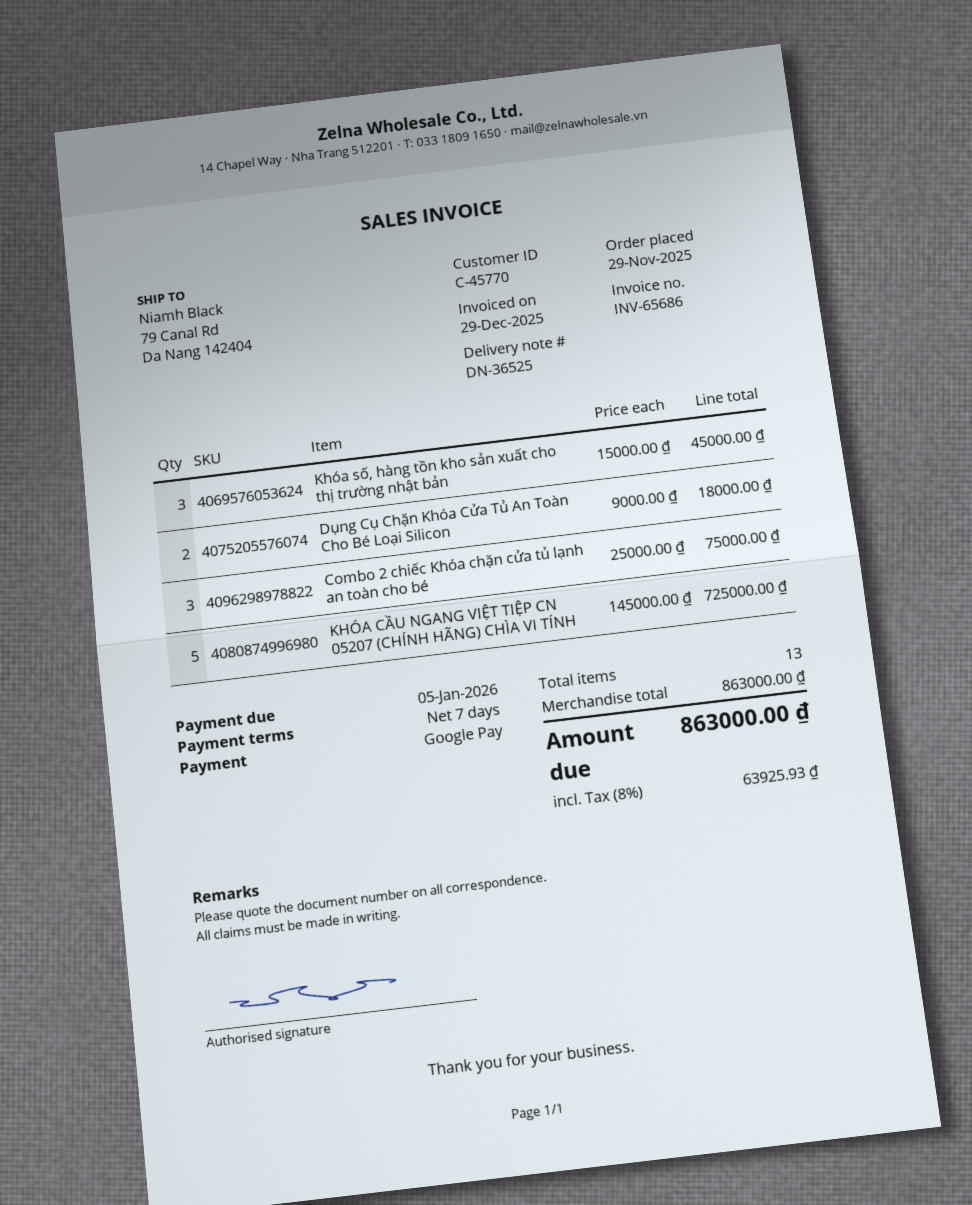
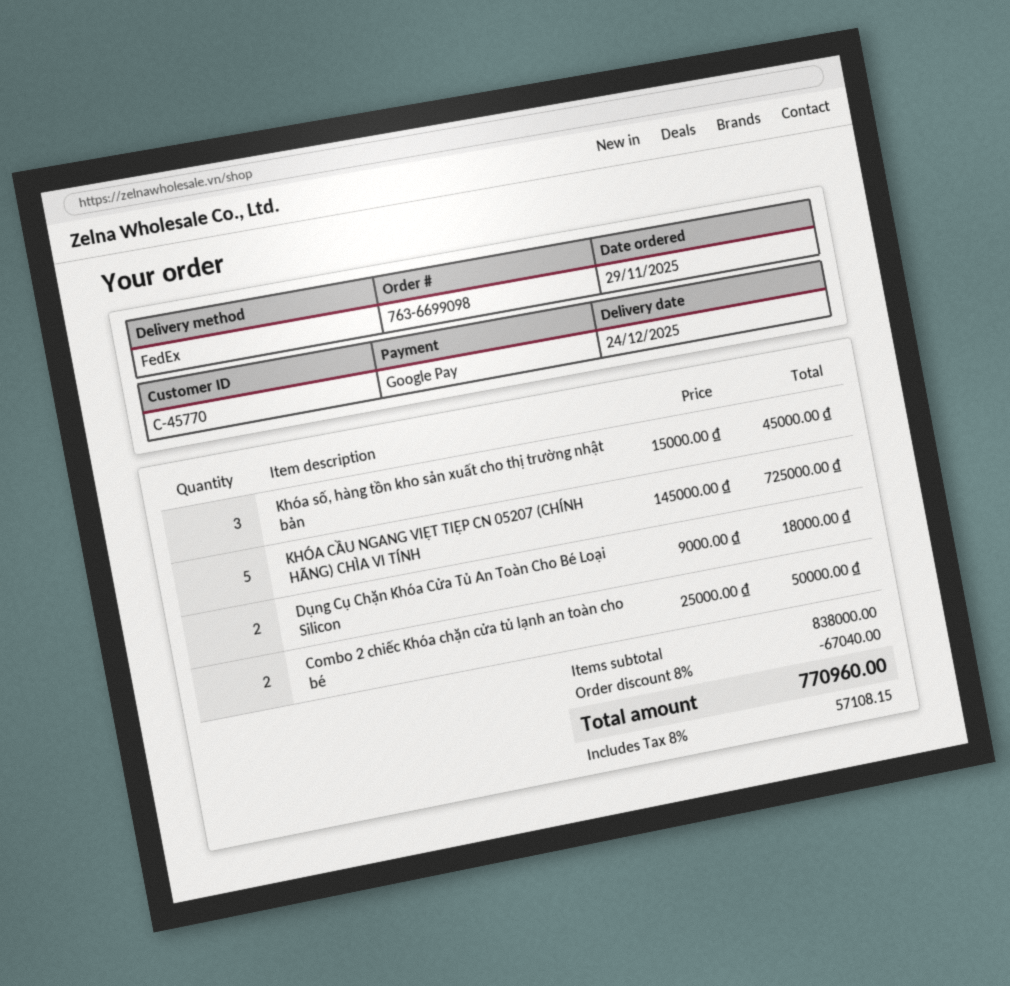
Combo 2 chiếc Khóa chặn cửa tủ lạnh an toàn cho bé: 3 x 25000.00 = 75000.00 -> 2 x 25000.00 = 50000.00
subtotal: 863000.00 -> 838000.00
discount: none -> 8% = 67040.00
tax: 8% = 63925.93 -> 8% = 57108.15
total: 863000.00 -> 770960.00

